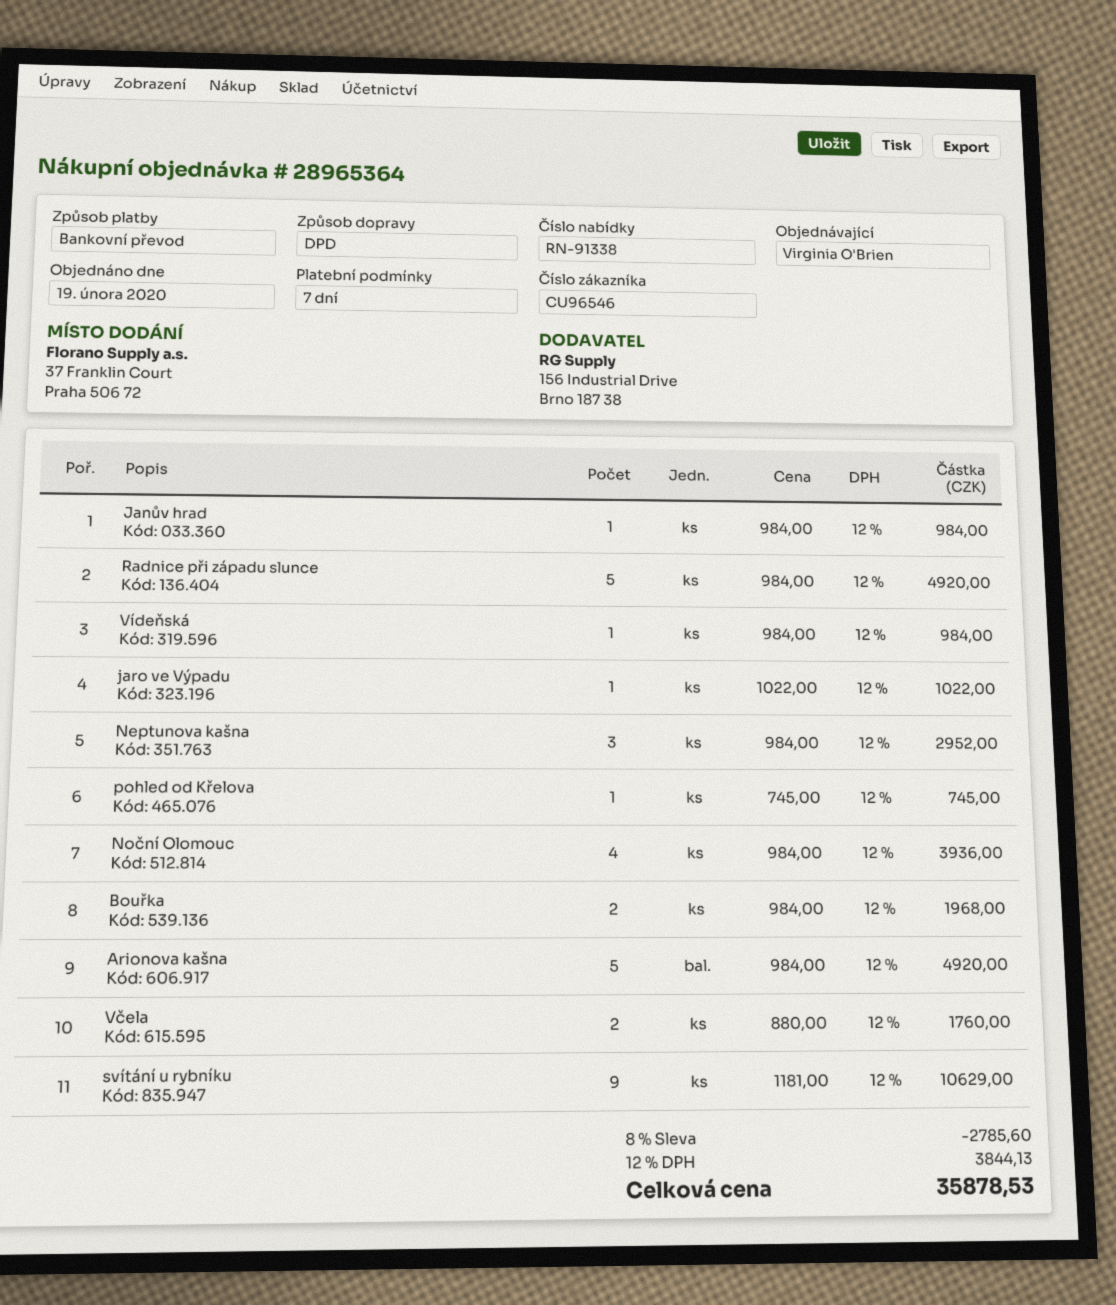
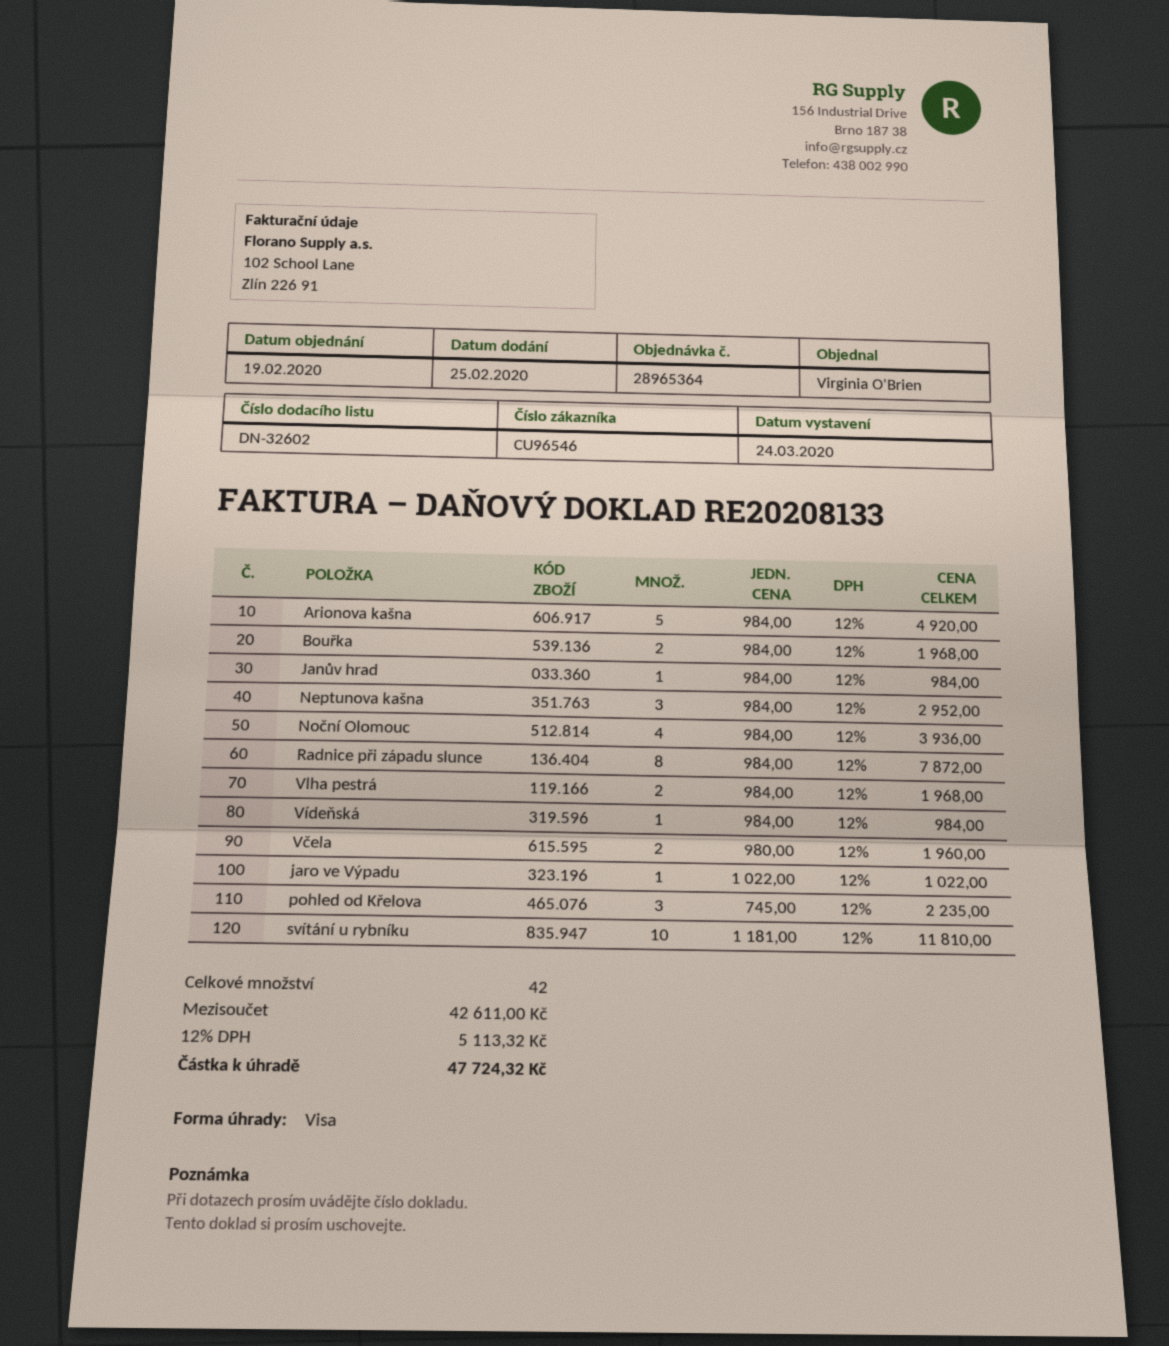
payment method: bank transfer -> Visa
Radnice při západu slunce: 5 x 984.00 = 4920.00 -> 8 x 984.00 = 7872.00
pohled od Křelova: 1 x 745.00 = 745.00 -> 3 x 745.00 = 2235.00
Včela: 2 x 880.00 = 1760.00 -> 2 x 980.00 = 1960.00
svítání u rybníku: 9 x 1181.00 = 10629.00 -> 10 x 1181.00 = 11810.00
Vlha pestrá: none -> 2 x 984.00 = 1968.00
discount: 8% = 2785.60 -> none
tax: 12% = 3844.13 -> 12% = 5113.32
total: 35878.53 -> 47724.32

